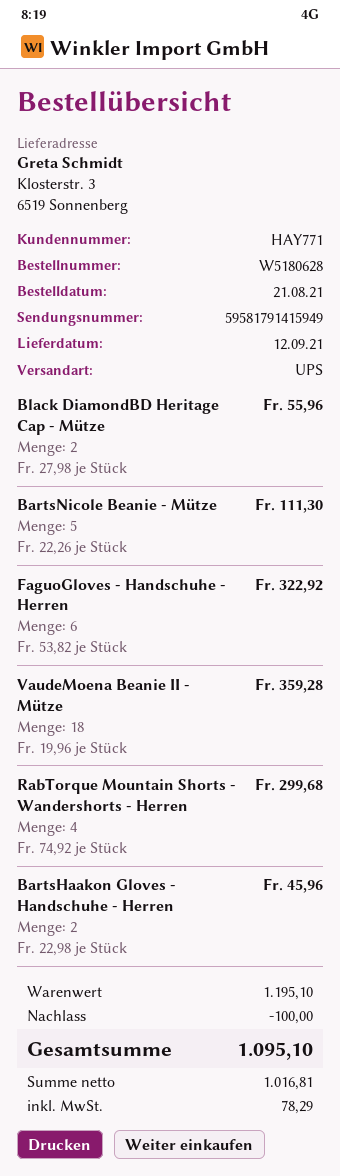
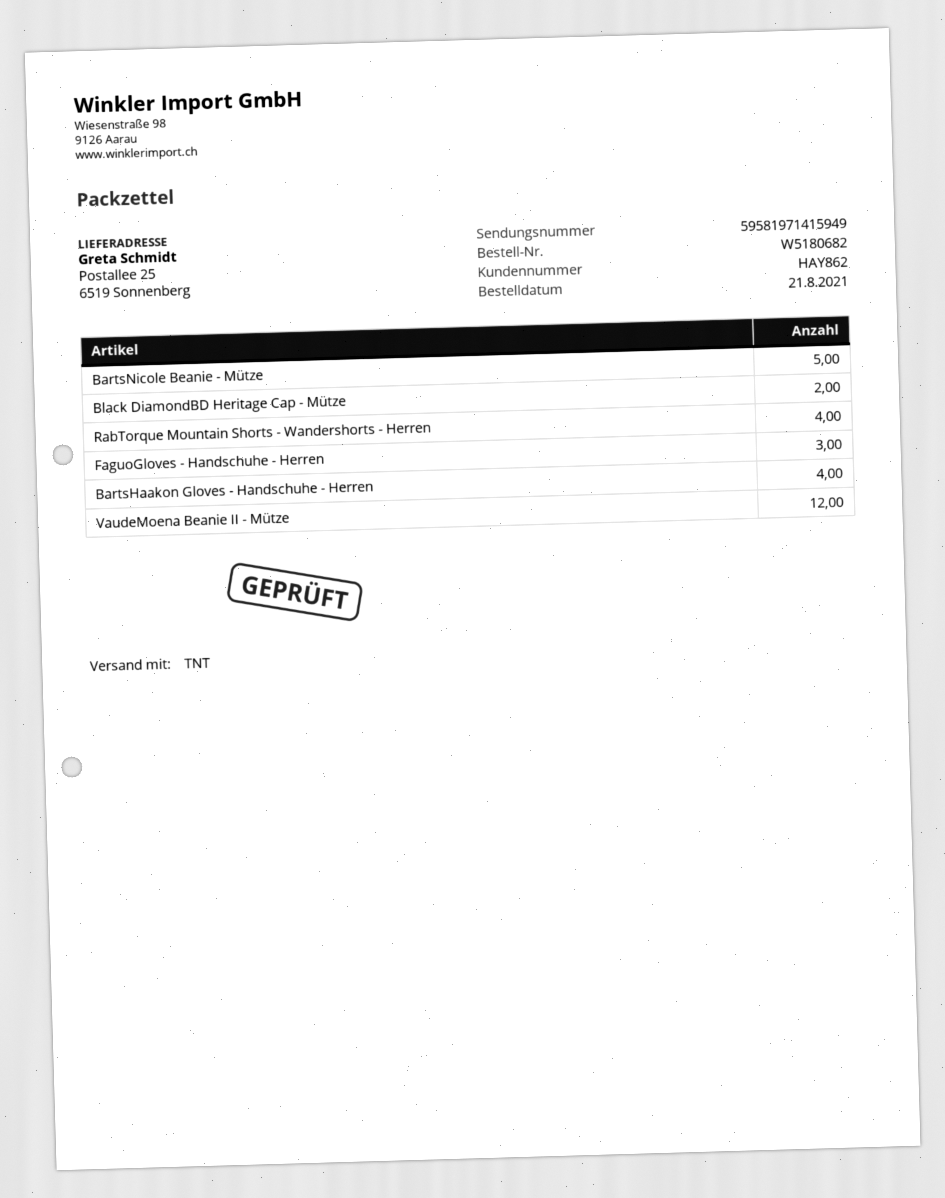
order number: W5180628 -> W5180682
customer number: HAY771 -> HAY862
shipping method: UPS -> TNT
tracking number: 59581791415949 -> 59581971415949
ship to: Klosterstr. 3, 6519 Sonnenberg -> Postallee 25, 6519 Sonnenberg
FaguoGloves - Handschuhe - Herren: 6 -> 3
VaudeMoena Beanie II - Mütze: 18 -> 12
BartsHaakon Gloves - Handschuhe - Herren: 2 -> 4

